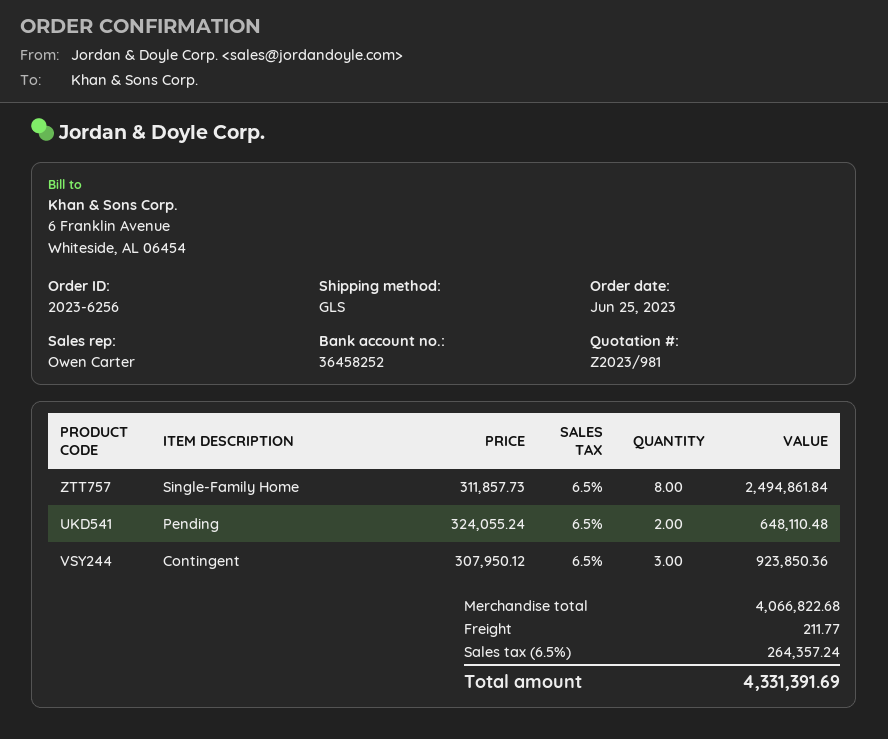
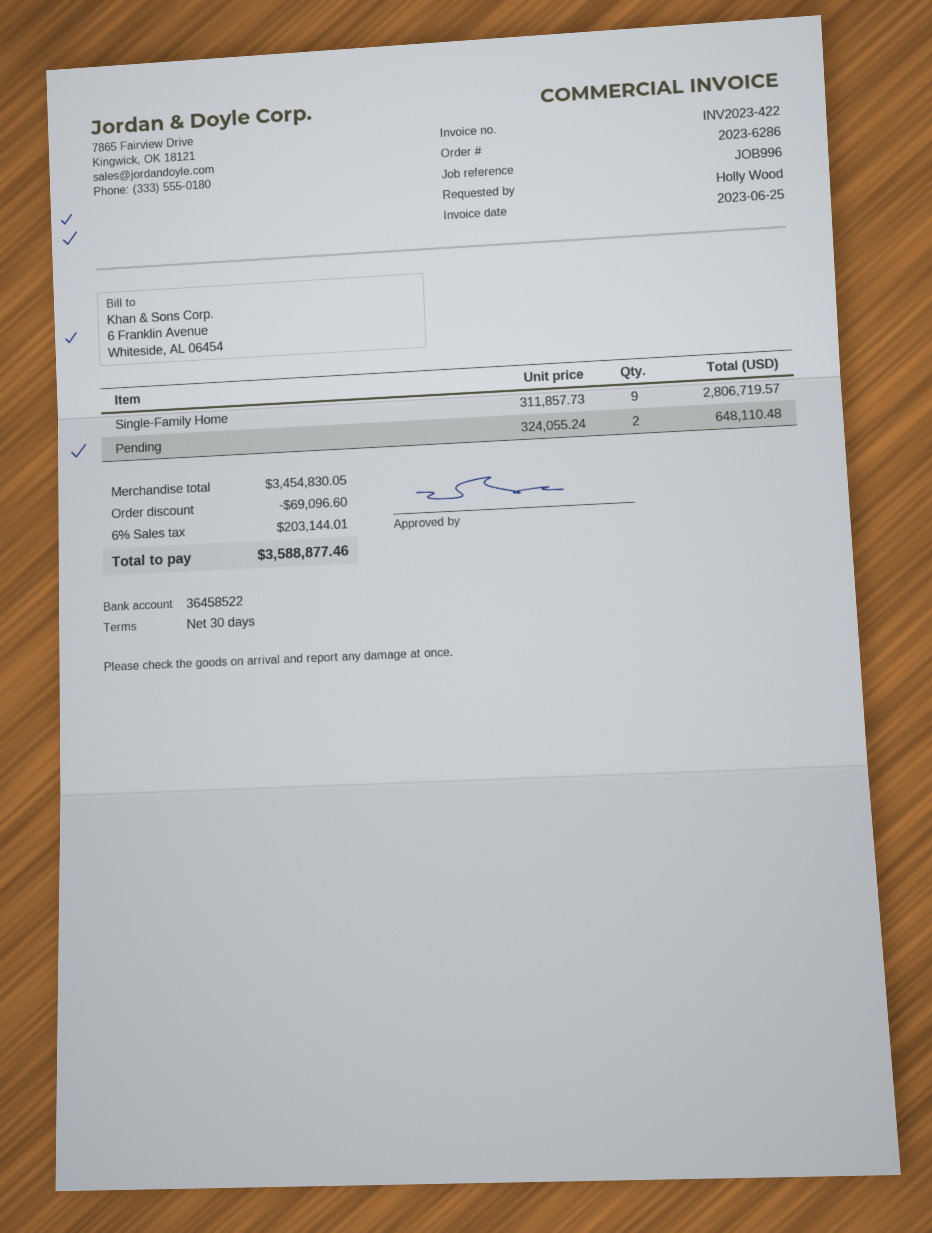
order number: 2023-6256 -> 2023-6286
bank account: 36458252 -> 36458522
Single-Family Home: 8 x 311857.73 = 2494861.84 -> 9 x 311857.73 = 2806719.57
Contingent: 3 x 307950.12 = 923850.36 -> none
subtotal: 4066822.68 -> 3454830.05
discount: none -> 69096.60
shipping: 211.77 -> none
tax: 6.5% = 264357.24 -> 6% = 203144.01
total: 4331391.69 -> 3588877.46

